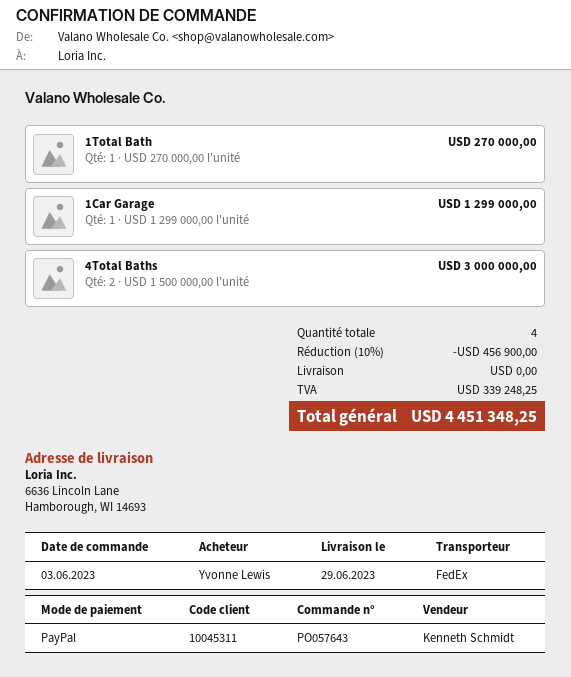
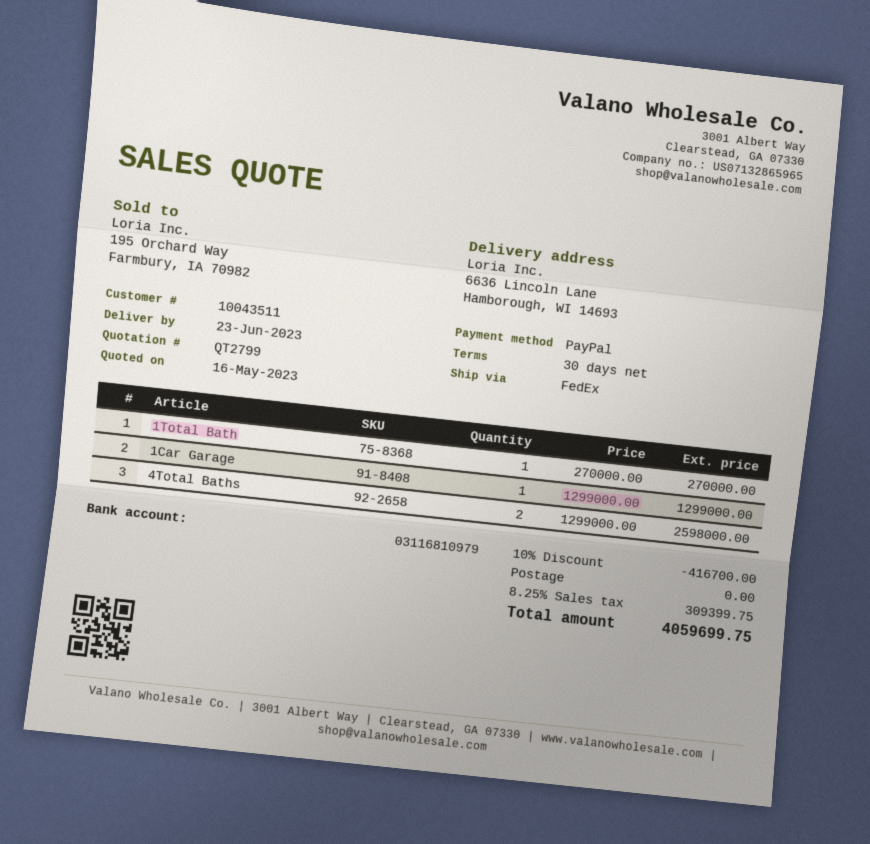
delivery date: 2023-06-29 -> 2023-06-23
customer number: 10045311 -> 10043511
4Total Baths: 2 x 1500000.00 = 3000000.00 -> 2 x 1299000.00 = 2598000.00
discount: 10% = 456900.00 -> 10% = 416700.00
tax: 339248.25 -> 309399.75
total: 4451348.25 -> 4059699.75

